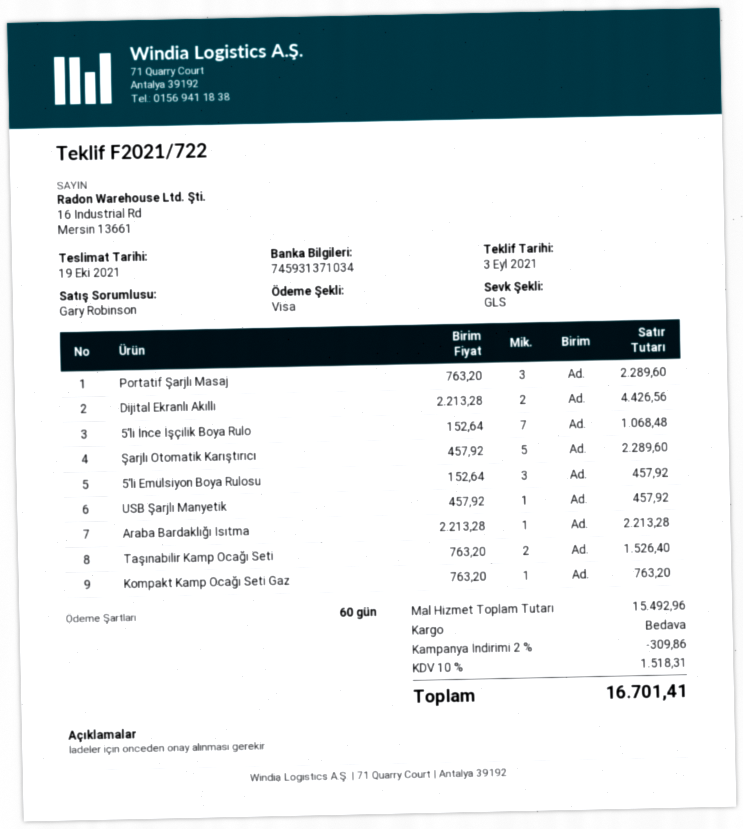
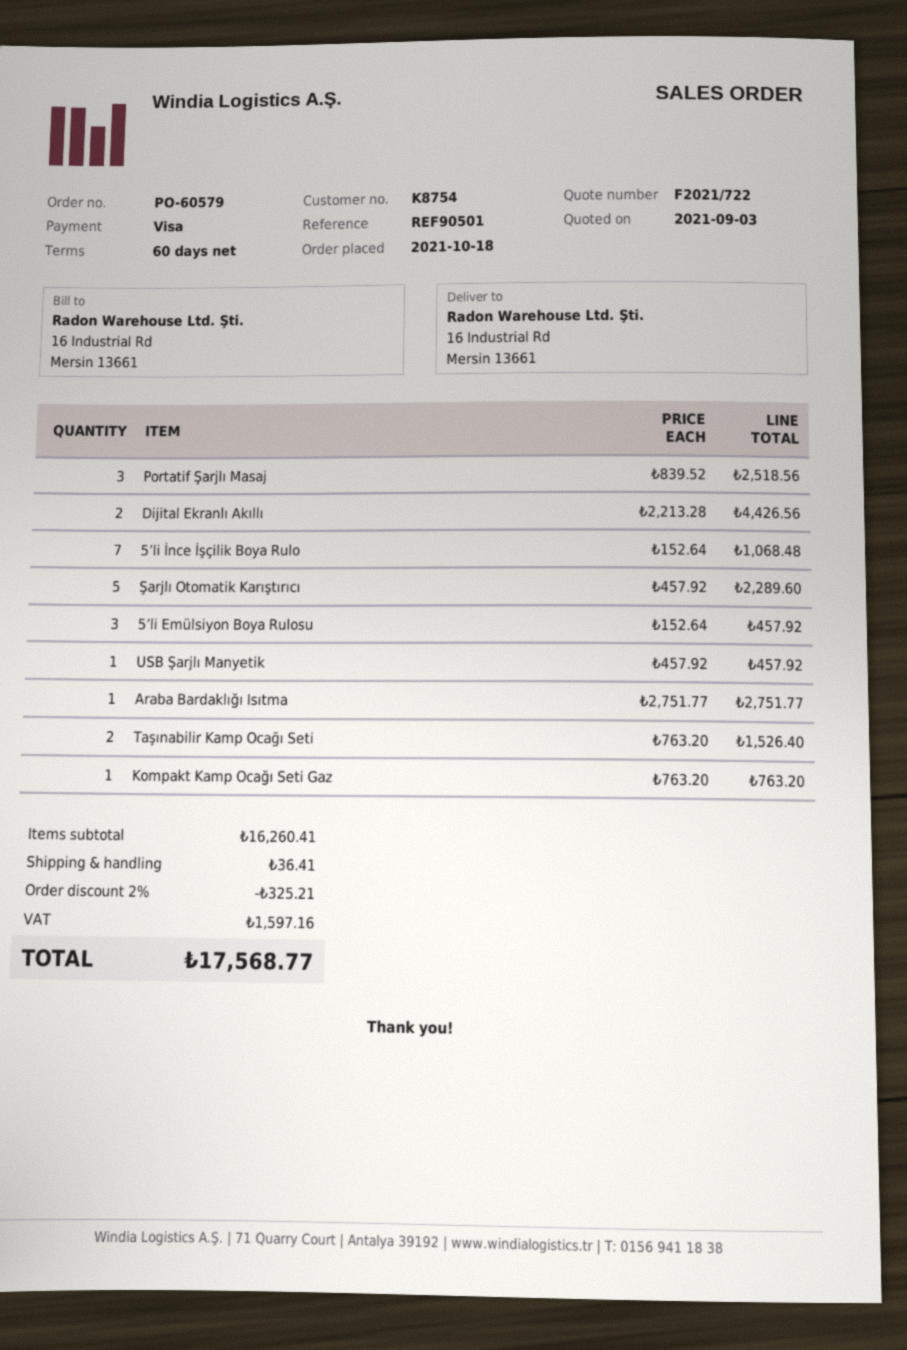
Portatif Şarjlı Masaj: 3 x 763.20 = 2289.60 -> 3 x 839.52 = 2518.56
Araba Bardaklığı Isıtma: 1 x 2213.28 = 2213.28 -> 1 x 2751.77 = 2751.77
subtotal: 15492.96 -> 16260.41
discount: 2% = 309.86 -> 2% = 325.21
shipping: 0.00 -> 36.41
tax: 1518.31 -> 1597.16
total: 16701.41 -> 17568.77

